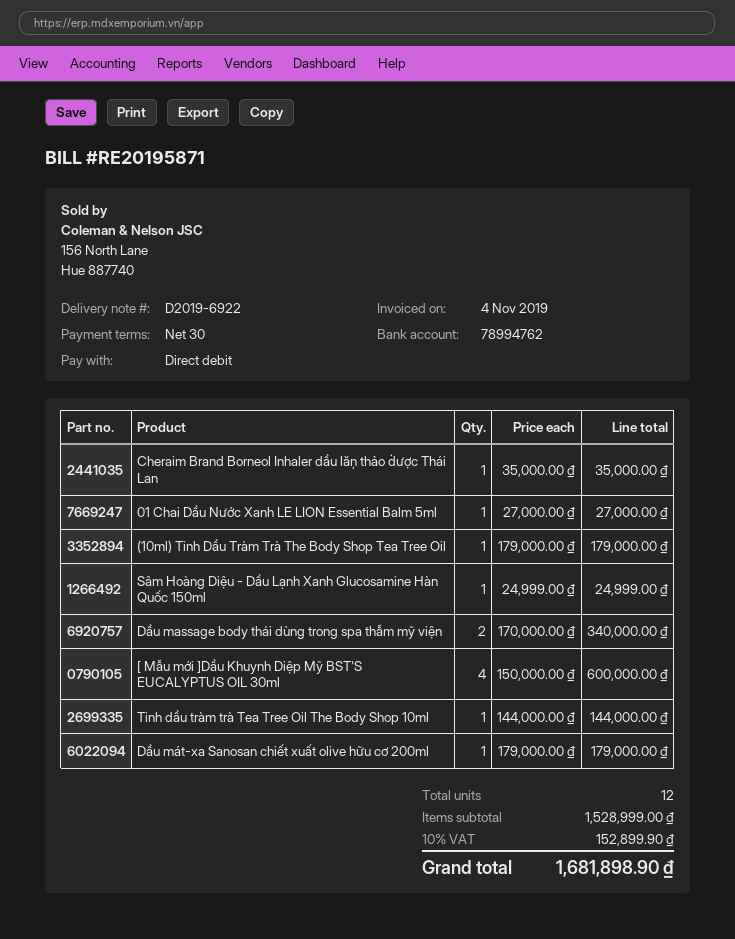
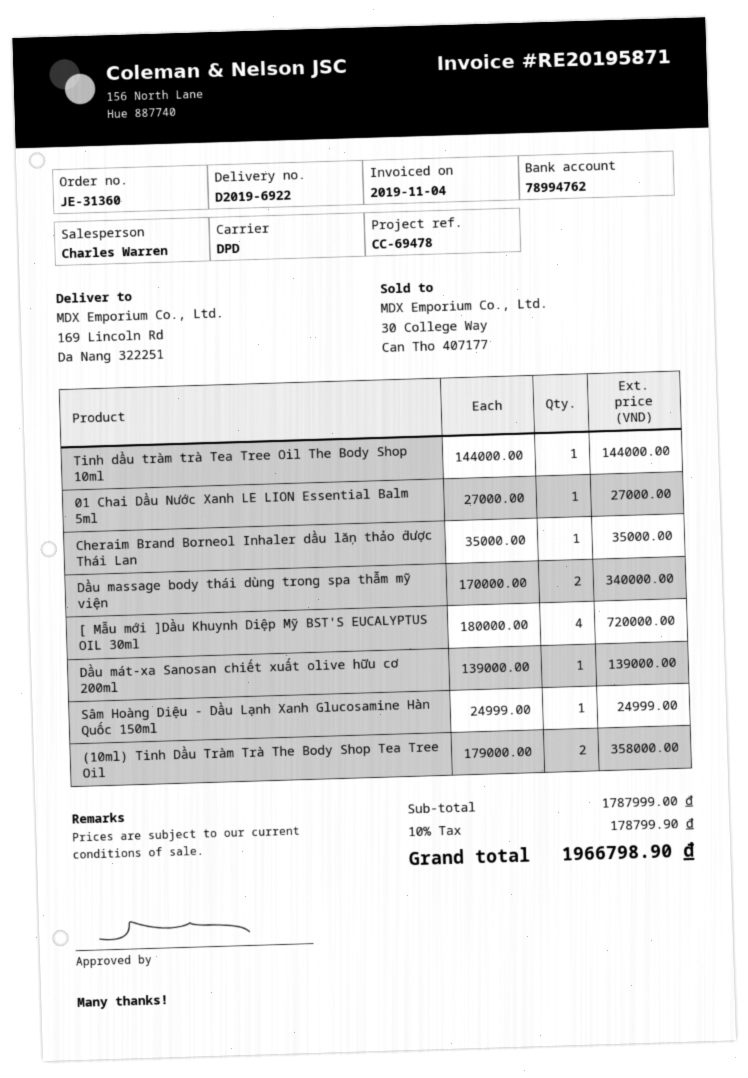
(10ml) Tinh Dầu Tràm Trà The Body Shop Tea Tree Oil: 1 x 179000.00 = 179000.00 -> 2 x 179000.00 = 358000.00
[ Mẫu mới ]Dầu Khuynh Diệp Mỹ BST'S EUCALYPTUS OIL 30ml: 4 x 150000.00 = 600000.00 -> 4 x 180000.00 = 720000.00
Dầu mát-xa Sanosan chiết xuất olive hữu cơ 200ml: 1 x 179000.00 = 179000.00 -> 1 x 139000.00 = 139000.00
subtotal: 1528999.00 -> 1787999.00
tax: 10% = 152899.90 -> 10% = 178799.90
total: 1681898.90 -> 1966798.90

